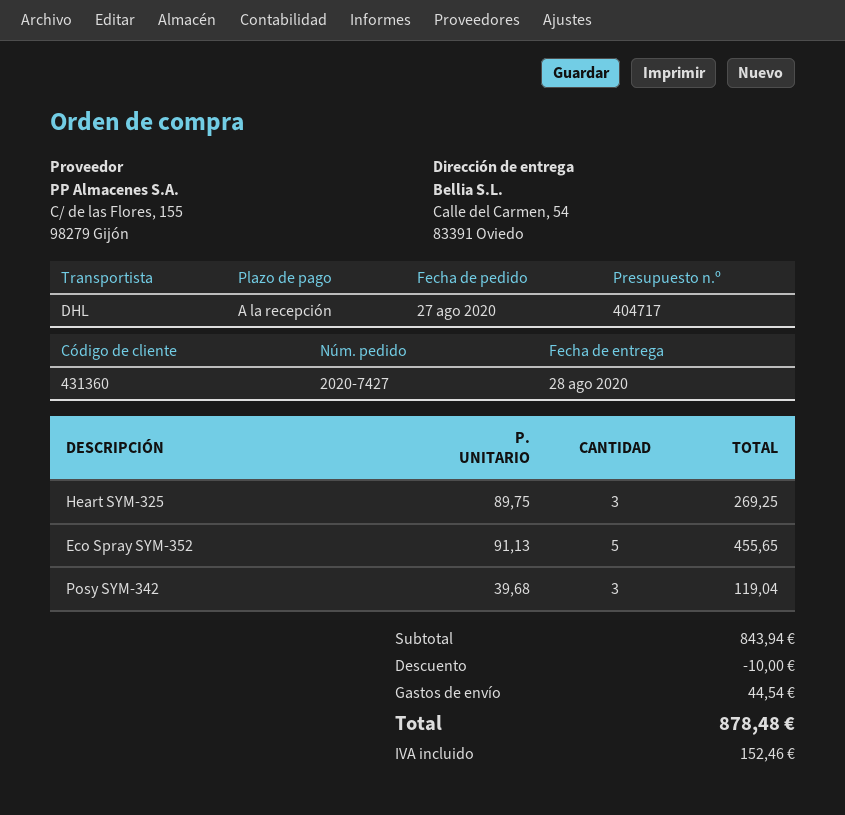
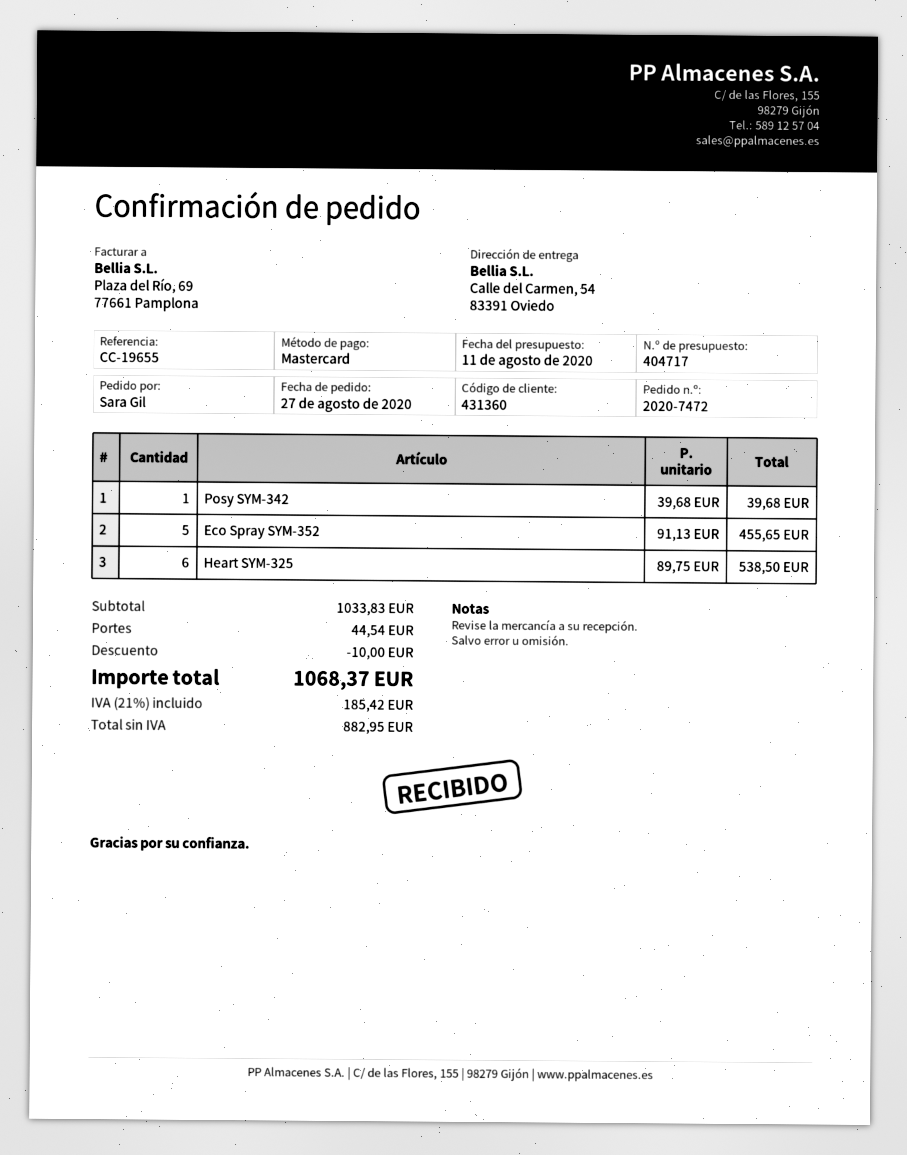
order number: 2020-7427 -> 2020-7472
Heart SYM-325: 3 x 89.75 = 269.25 -> 6 x 89.75 = 538.50
Posy SYM-342: 3 x 39.68 = 119.04 -> 1 x 39.68 = 39.68
subtotal: 843.94 -> 1033.83
tax: 152.46 -> 185.42
total: 878.48 -> 1068.37

